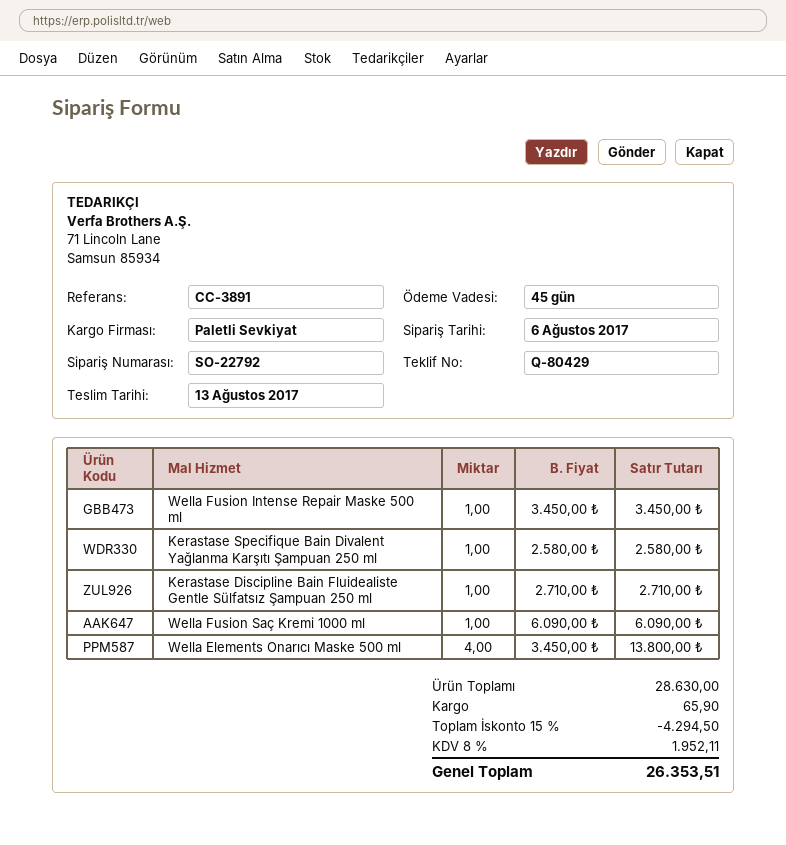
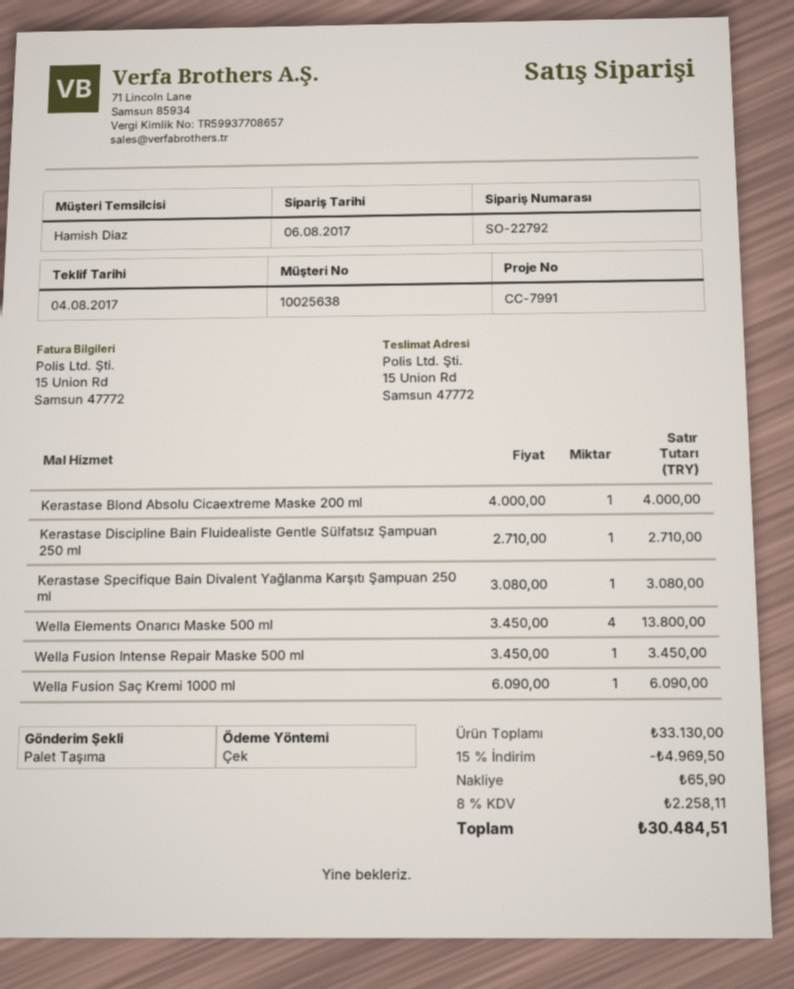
reference: CC-3891 -> CC-7991
Kerastase Specifique Bain Divalent Yağlanma Karşıtı Şampuan 250 ml: 1 x 2580.00 = 2580.00 -> 1 x 3080.00 = 3080.00
Kerastase Blond Absolu Cicaextreme Maske 200 ml: none -> 1 x 4000.00 = 4000.00
subtotal: 28630.00 -> 33130.00
discount: 15% = 4294.50 -> 15% = 4969.50
tax: 8% = 1952.11 -> 8% = 2258.11
total: 26353.51 -> 30484.51

